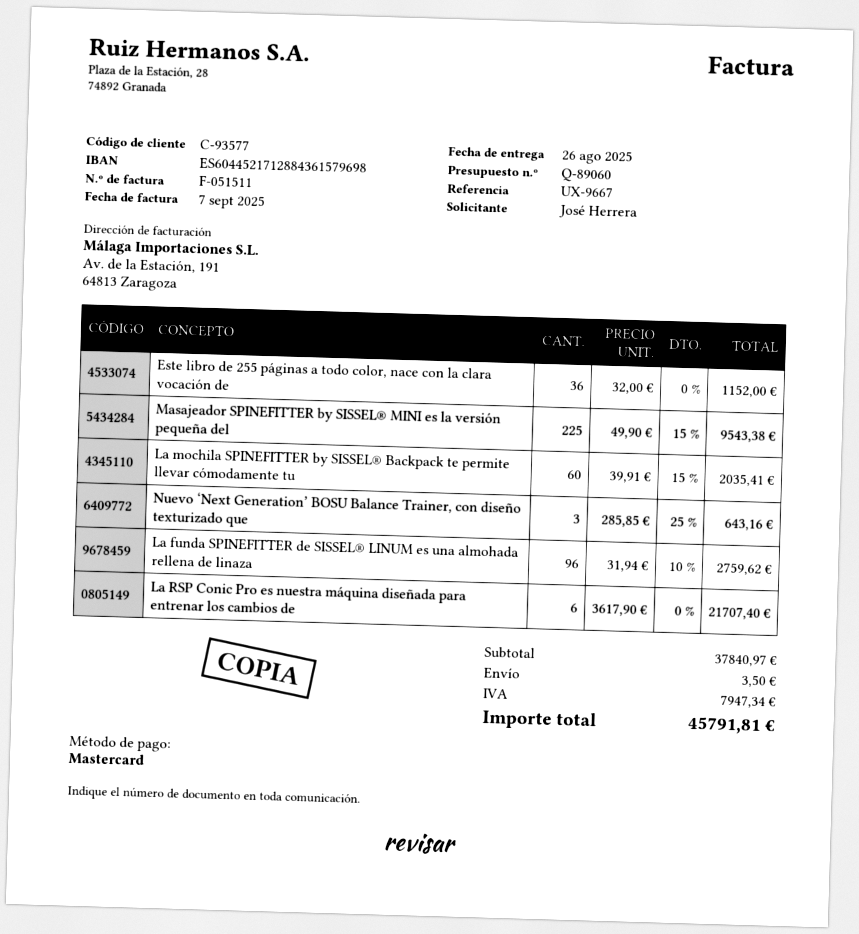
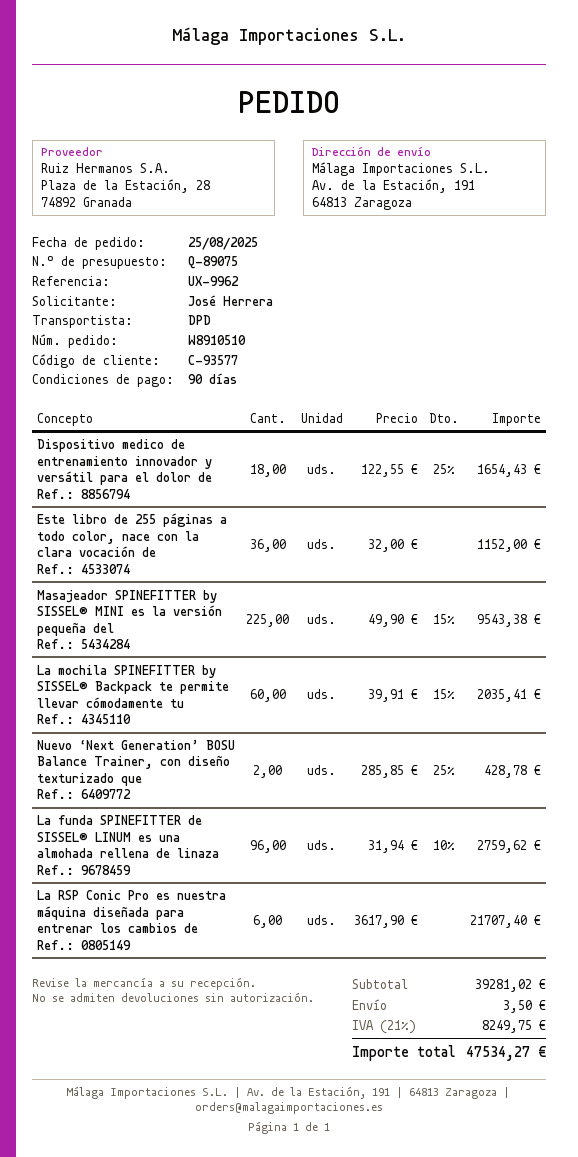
quote number: Q-89060 -> Q-89075
reference: UX-9667 -> UX-9962
Nuevo ‘Next Generation’ BOSU Balance Trainer, con diseño texturizado que: 3 x 285.85 - 25% = 643.16 -> 2 x 285.85 - 25% = 428.78
Dispositivo medico de entrenamiento innovador y versátil para el dolor de: none -> 18 x 122.55 - 25% = 1654.43
subtotal: 37840.97 -> 39281.02
tax: 7947.34 -> 8249.75
total: 45791.81 -> 47534.27

